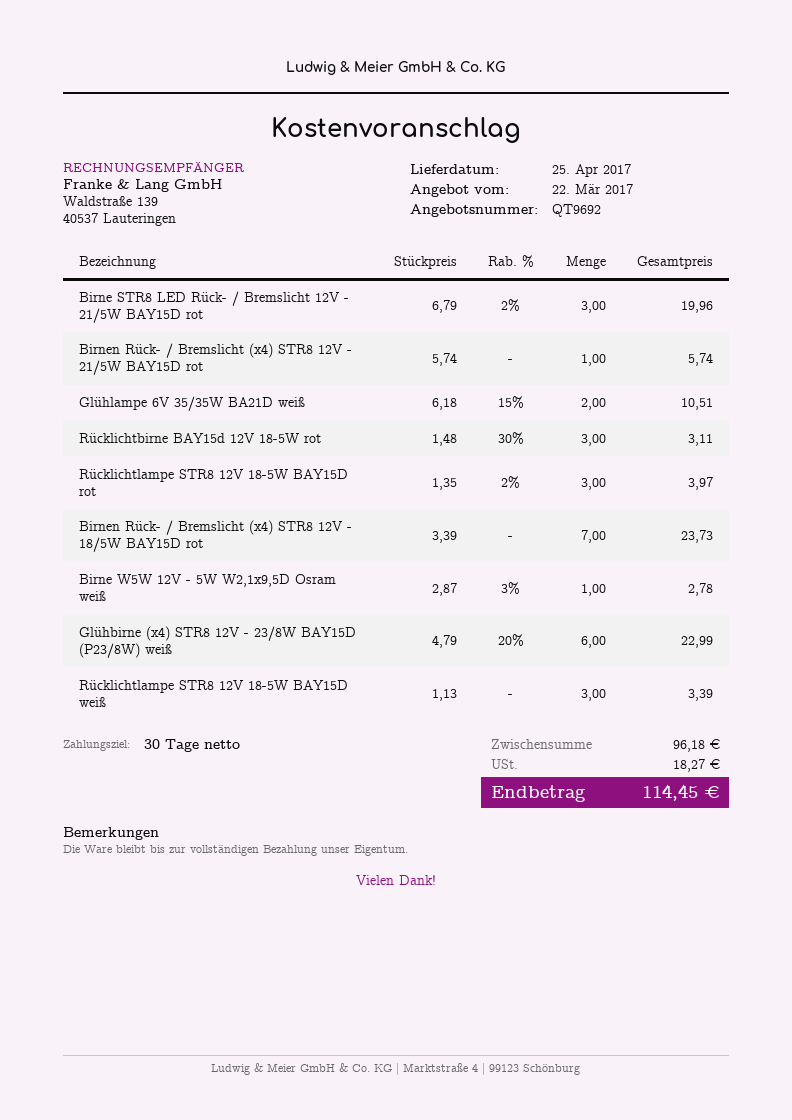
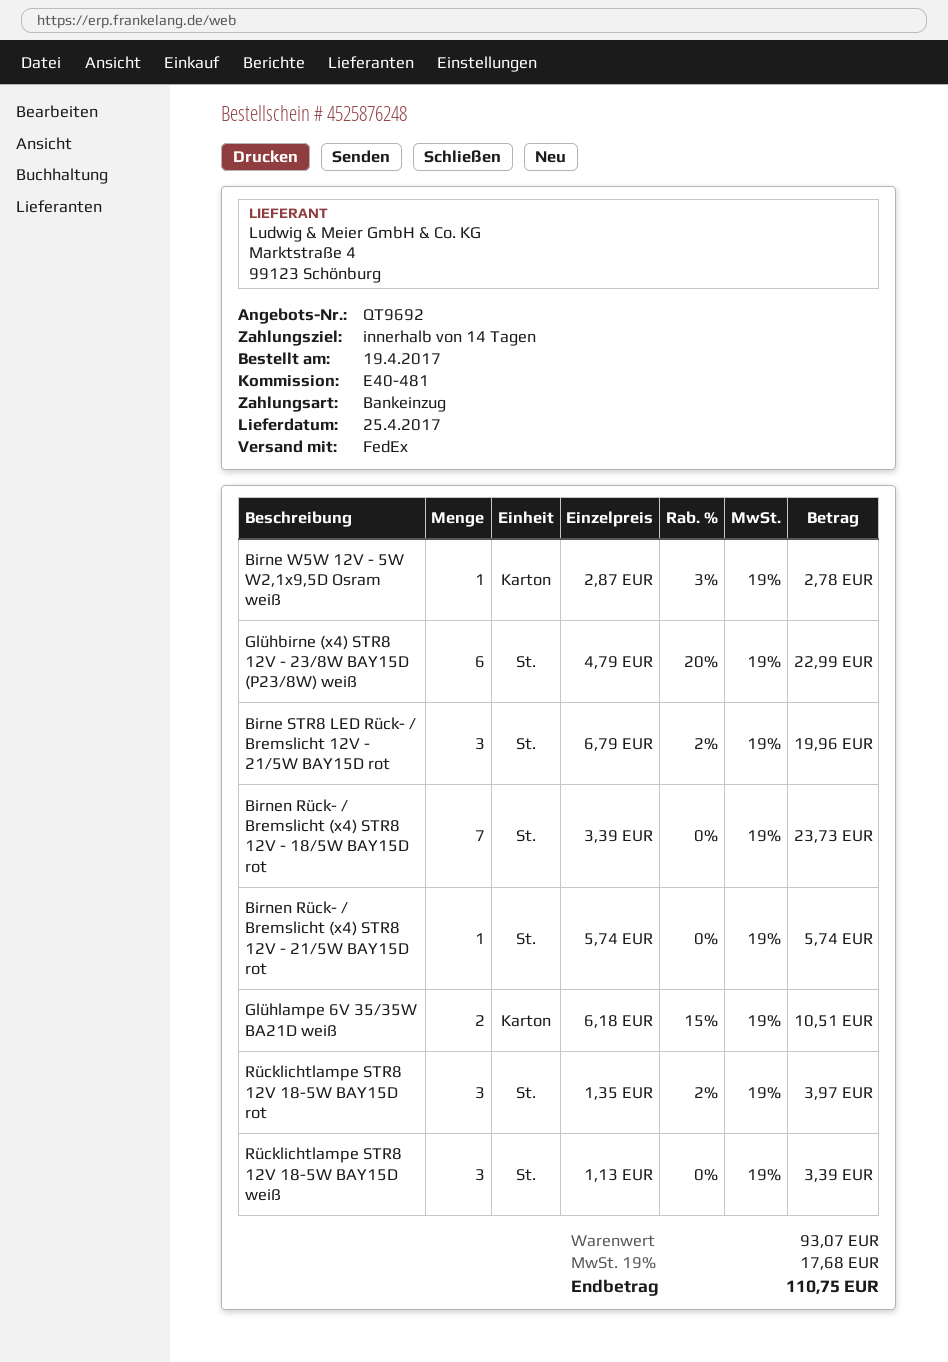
payment terms: 30 days -> 14 days
Rücklichtbirne BAY15d 12V 18-5W rot: 3 x 1.48 - 30% = 3.11 -> none
subtotal: 96.18 -> 93.07
tax: 18.27 -> 17.68
total: 114.45 -> 110.75

